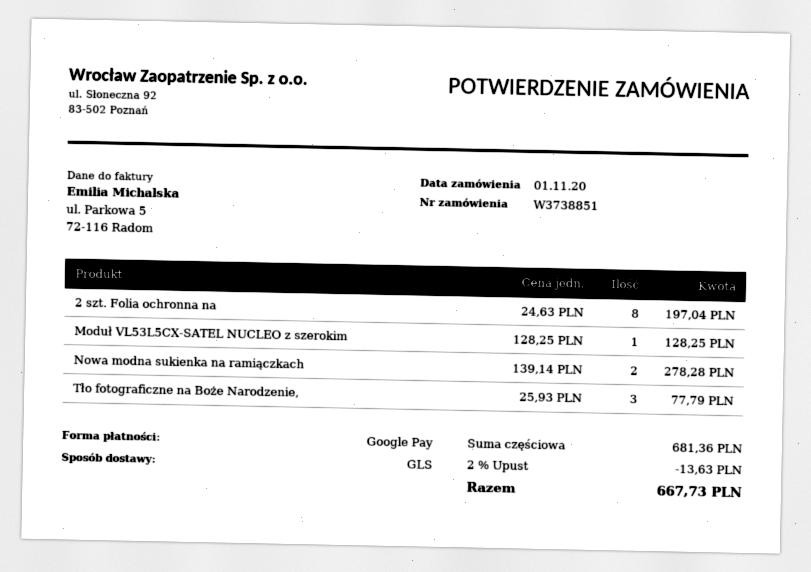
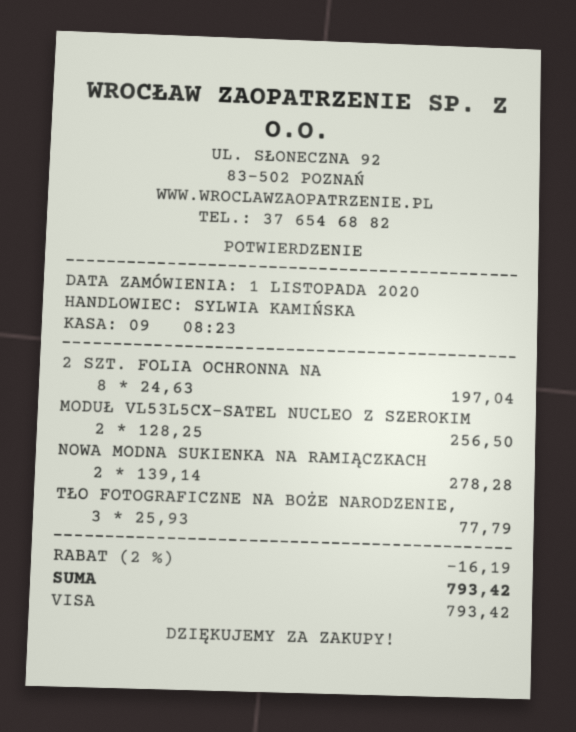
payment method: Google Pay -> Visa
Moduł VL53L5CX-SATEL NUCLEO z szerokim: 1 x 128.25 = 128.25 -> 2 x 128.25 = 256.50
discount: 2% = 13.63 -> 2% = 16.19
total: 667.73 -> 793.42

